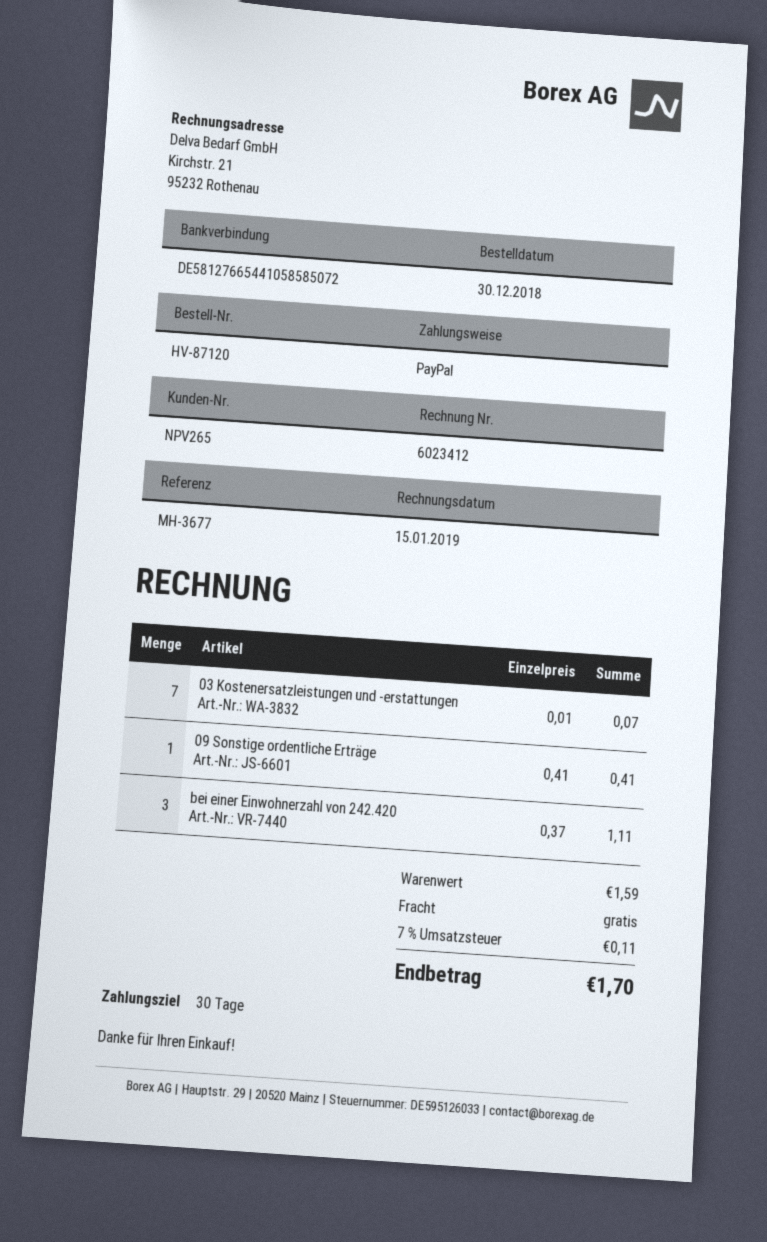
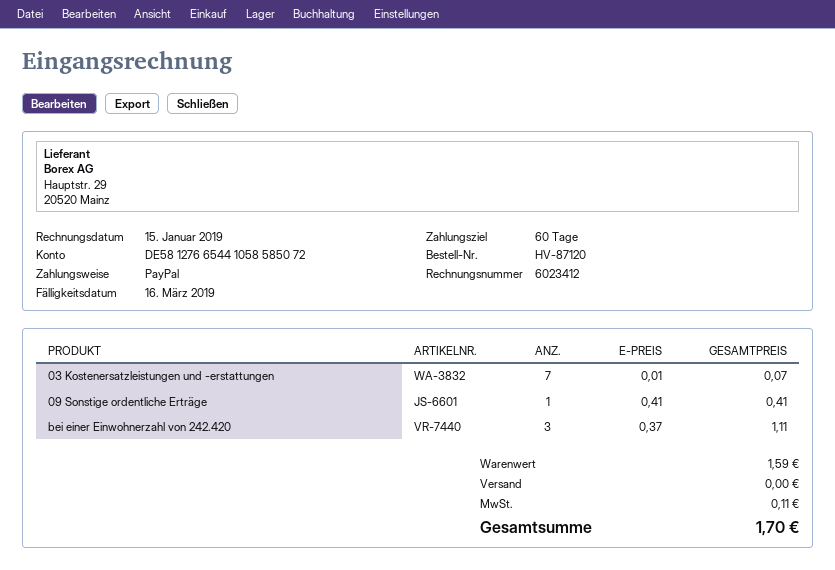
payment terms: 30 days -> 60 days

